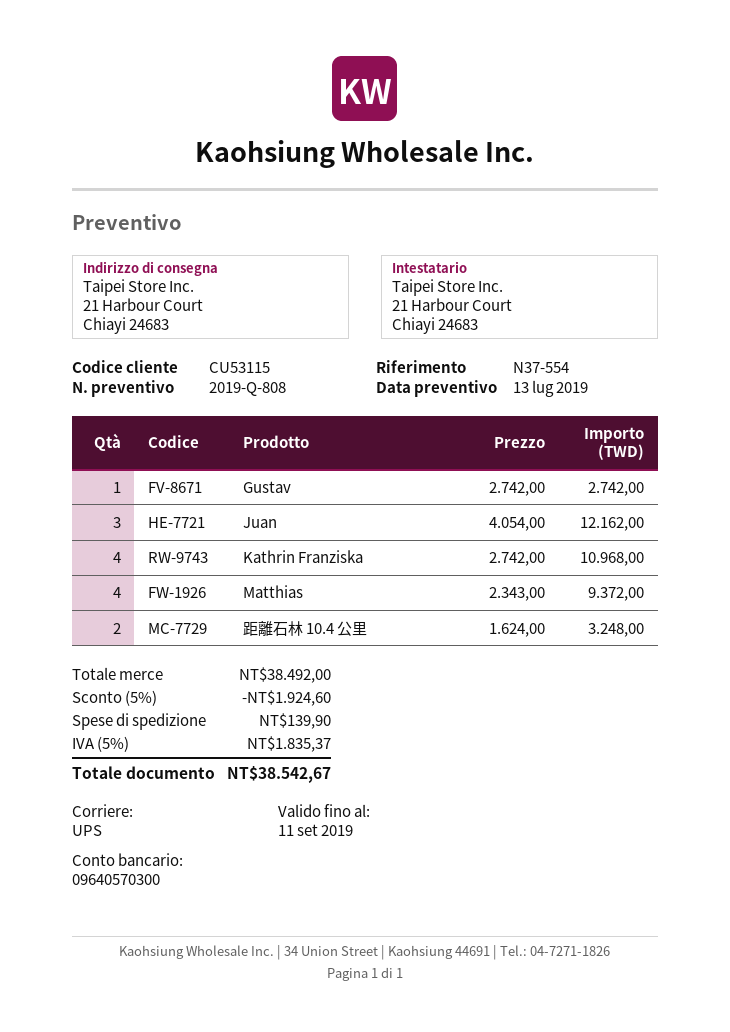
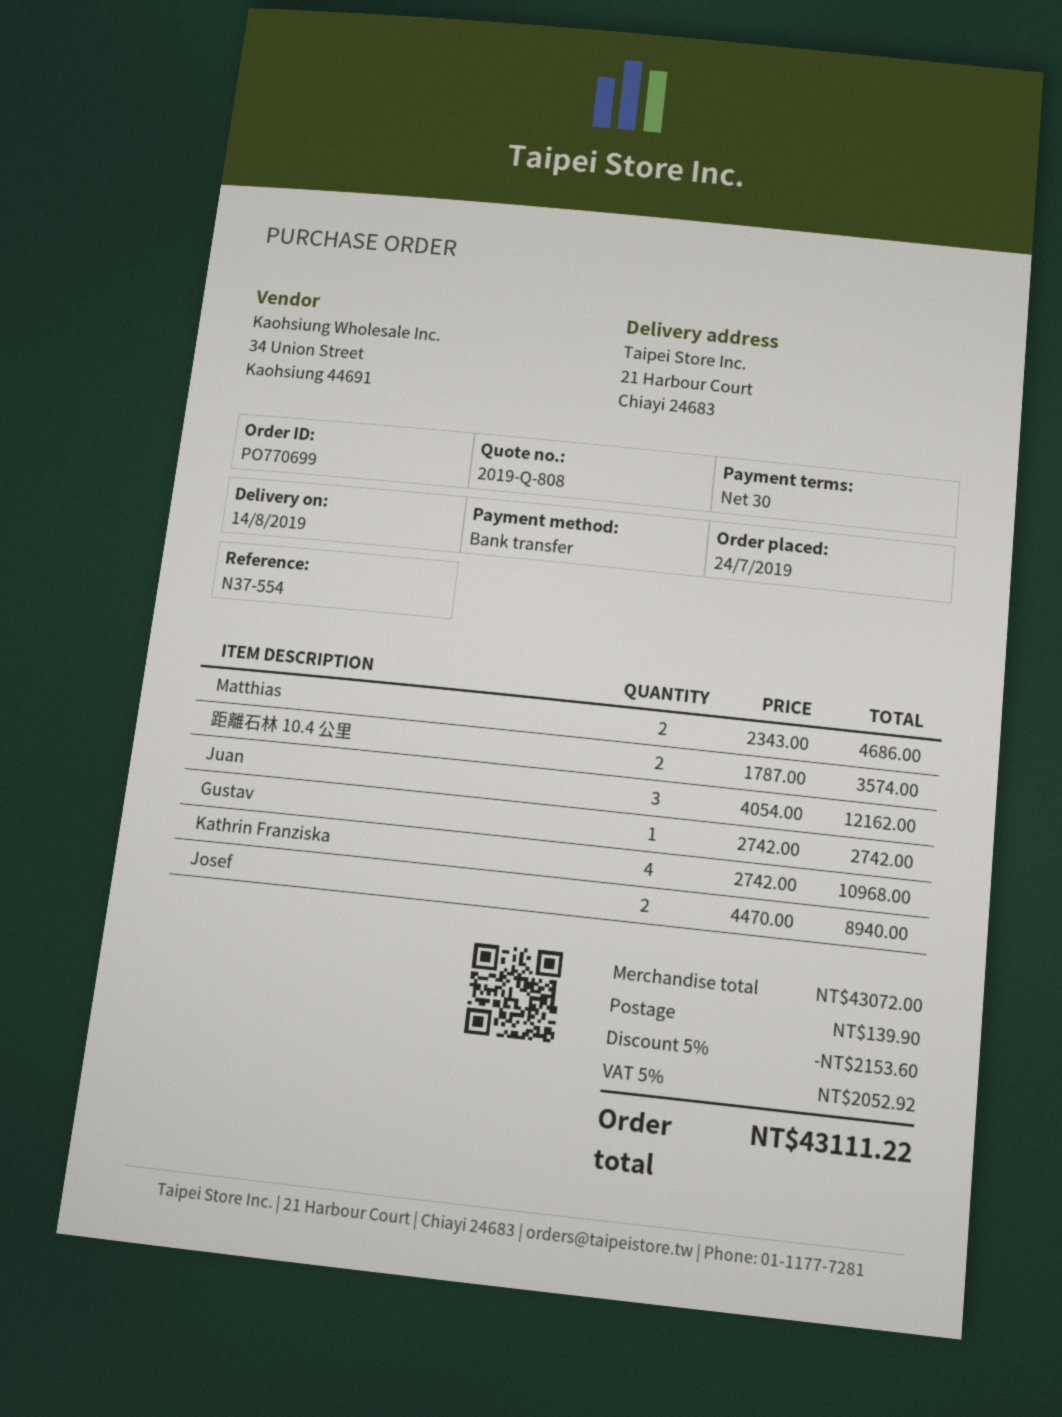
Matthias: 4 x 2343.00 = 9372.00 -> 2 x 2343.00 = 4686.00
距離石林 10.4 公里: 2 x 1624.00 = 3248.00 -> 2 x 1787.00 = 3574.00
Josef: none -> 2 x 4470.00 = 8940.00
subtotal: 38492.00 -> 43072.00
discount: 5% = 1924.60 -> 5% = 2153.60
tax: 5% = 1835.37 -> 5% = 2052.92
total: 38542.67 -> 43111.22

